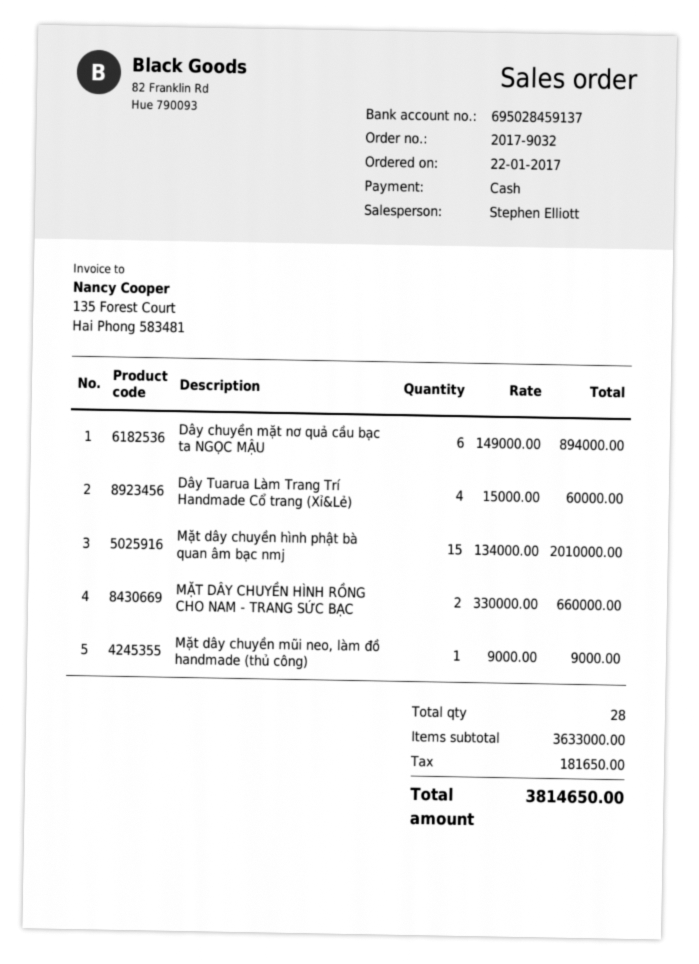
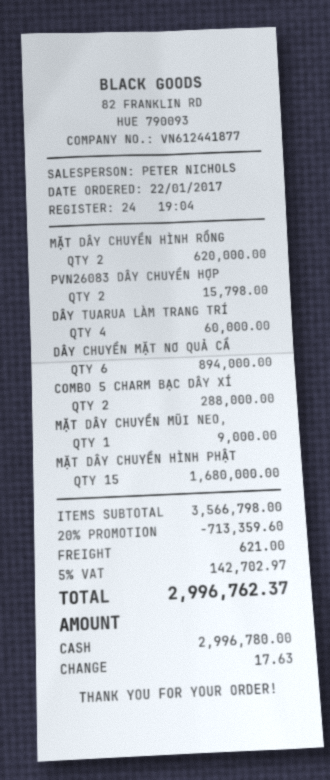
sales rep: Stephen Elliott -> PETER NICHOLS
Mặt dây chuyền hình phật bà quan âm bạc nmj: 15 for 2010000.00 -> 15 for 1680000.00
MẶT DÂY CHUYỀN HÌNH RỒNG CHO NAM - TRANG SỨC BẠC: 2 for 660000.00 -> 2 for 620000.00
PVN26083 DÂY CHUYỀN HỢP: none -> 2 for 15798.00
COMBO 5 CHARM BẠC DÂY XÍ: none -> 2 for 288000.00
subtotal: 3633000.00 -> 3566798.00
discount: none -> 20% = 713359.60
shipping: none -> 621.00
tax: 181650.00 -> 142702.97
total: 3814650.00 -> 2996762.37

